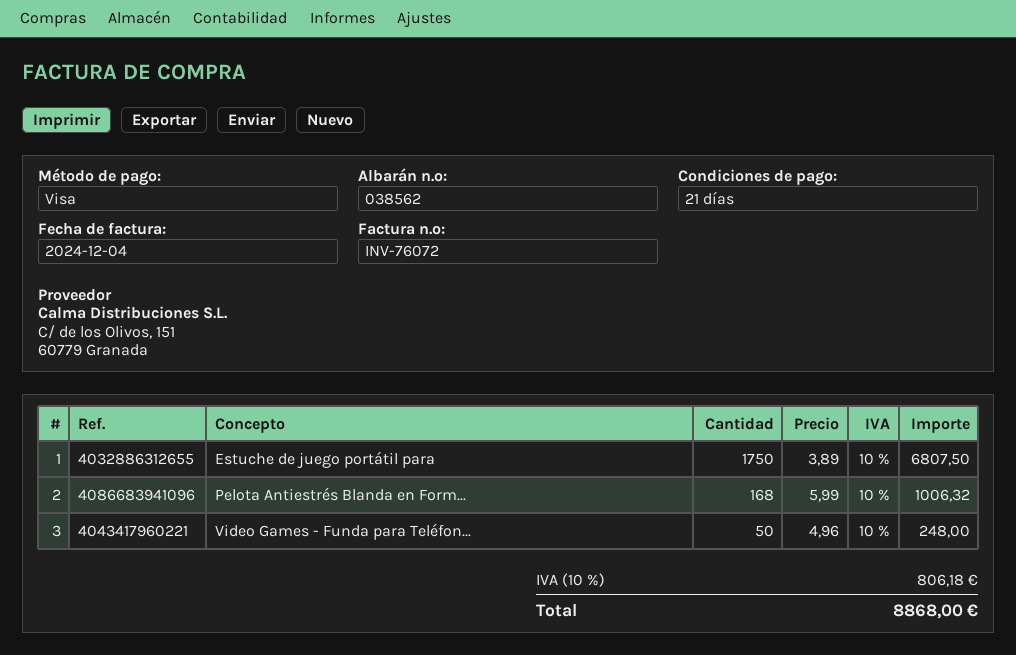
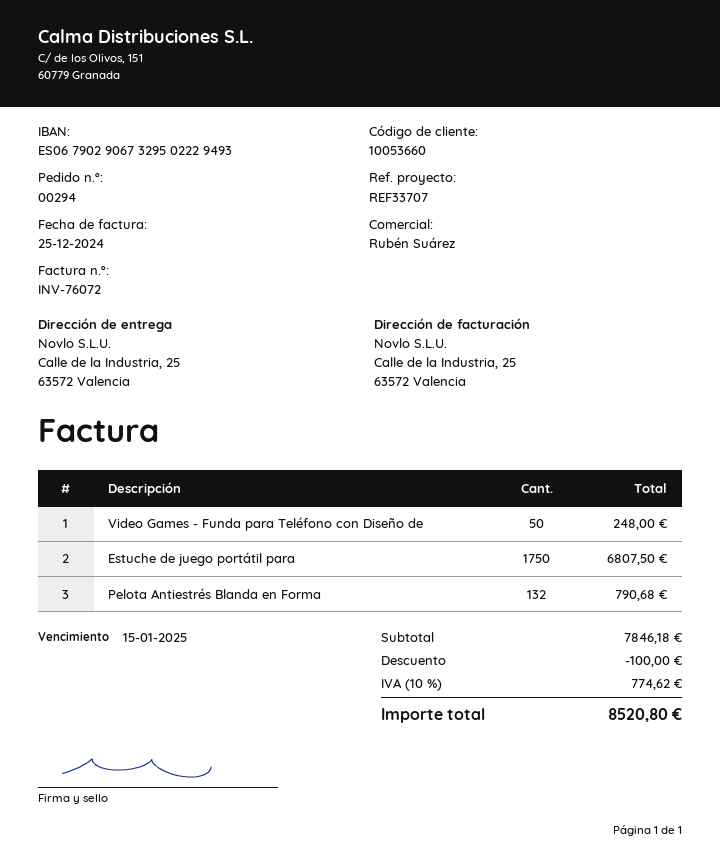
invoice date: 2024-12-04 -> 2024-12-25
Pelota Antiestrés Blanda en Form...: 168 for 1006.32 -> 132 for 790.68
discount: none -> 100.00
tax: 10% = 806.18 -> 10% = 774.62
total: 8868.00 -> 8520.80

